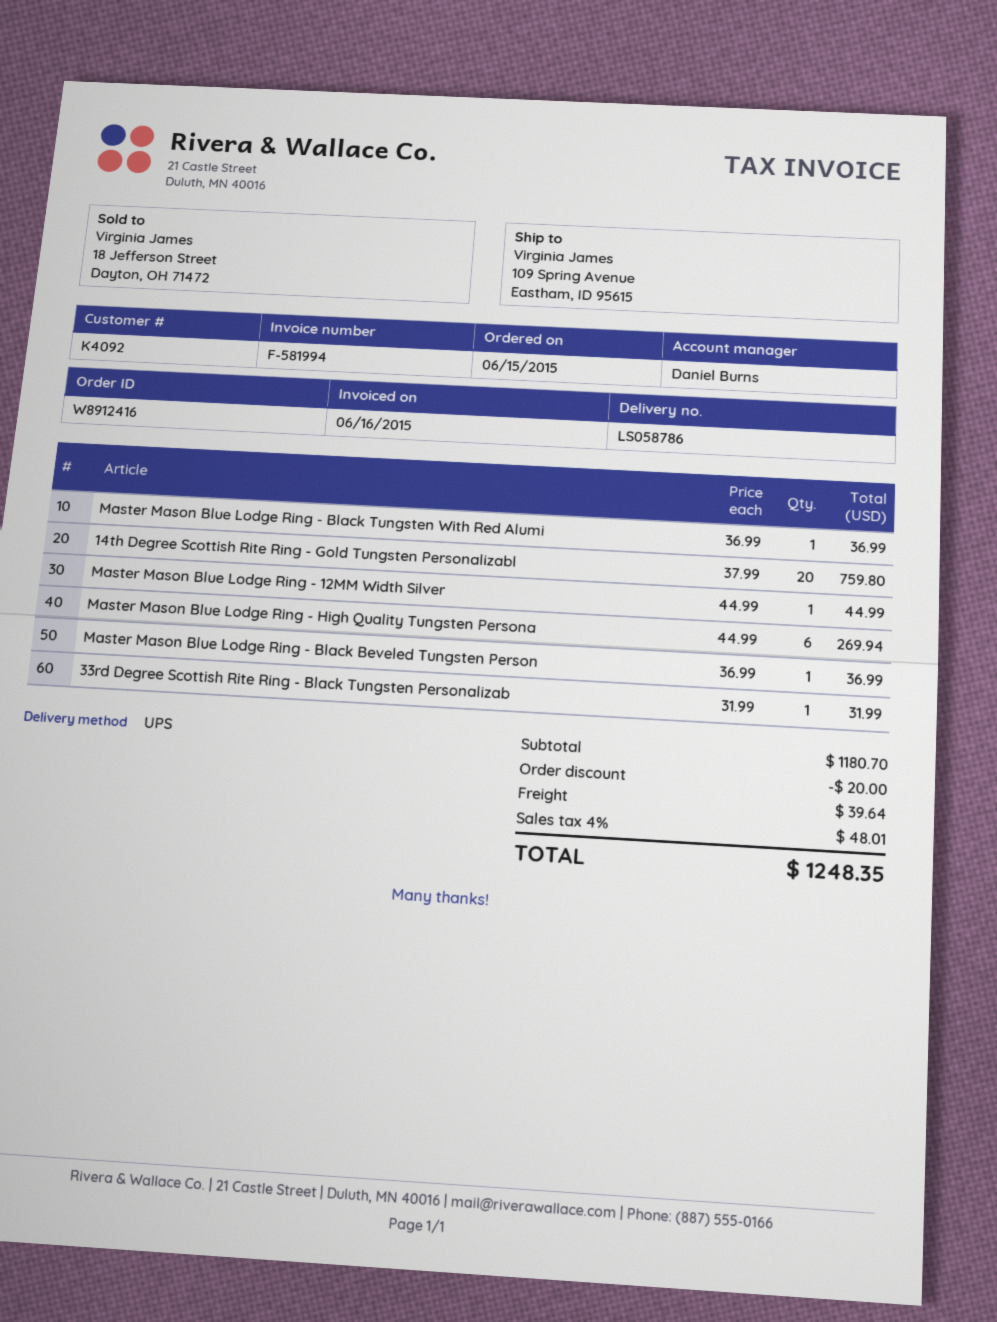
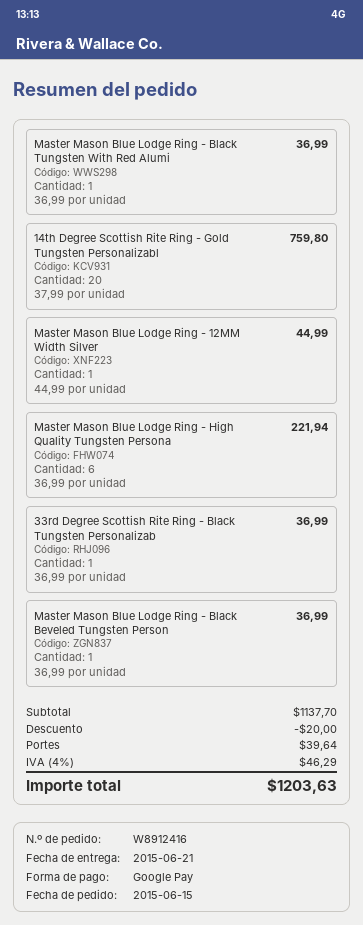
Master Mason Blue Lodge Ring - High Quality Tungsten Persona: 6 x 44.99 = 269.94 -> 6 x 36.99 = 221.94
33rd Degree Scottish Rite Ring - Black Tungsten Personalizab: 1 x 31.99 = 31.99 -> 1 x 36.99 = 36.99
subtotal: 1180.70 -> 1137.70
tax: 4% = 48.01 -> 4% = 46.29
total: 1248.35 -> 1203.63

